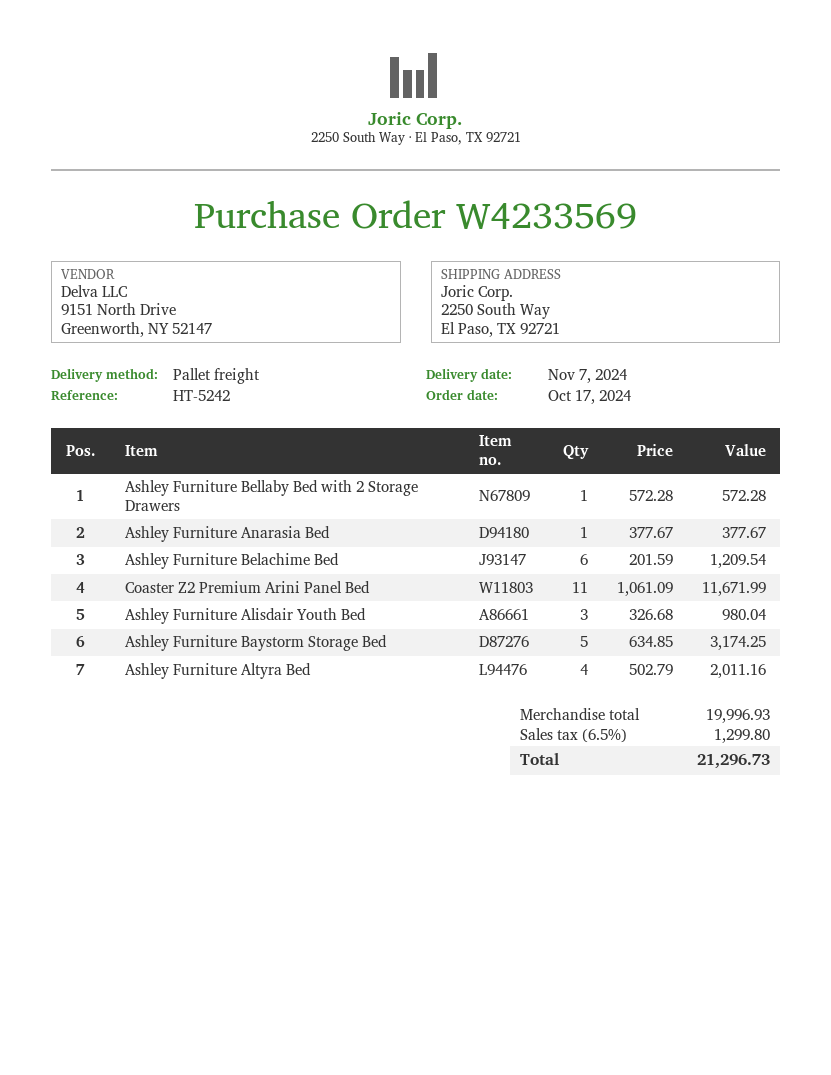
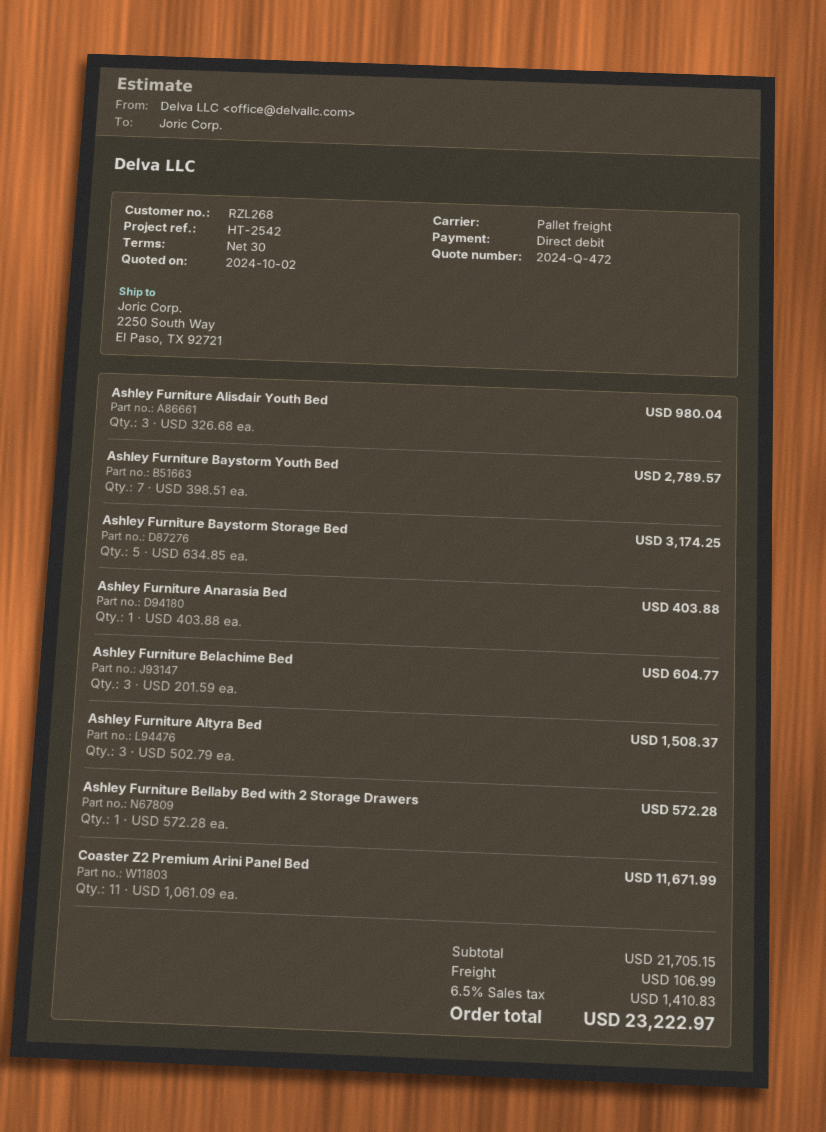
reference: HT-5242 -> HT-2542
Ashley Furniture Anarasia Bed: 1 x 377.67 = 377.67 -> 1 x 403.88 = 403.88
Ashley Furniture Belachime Bed: 6 x 201.59 = 1209.54 -> 3 x 201.59 = 604.77
Ashley Furniture Altyra Bed: 4 x 502.79 = 2011.16 -> 3 x 502.79 = 1508.37
Ashley Furniture Baystorm Youth Bed: none -> 7 x 398.51 = 2789.57
subtotal: 19996.93 -> 21705.15
shipping: none -> 106.99
tax: 6.5% = 1299.80 -> 6.5% = 1410.83
total: 21296.73 -> 23222.97

